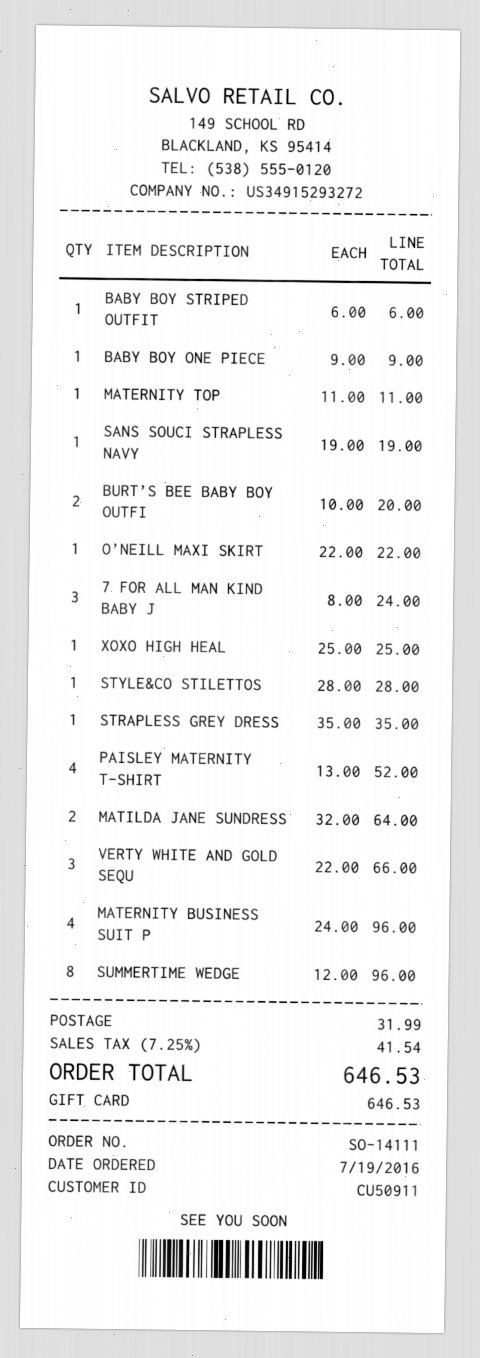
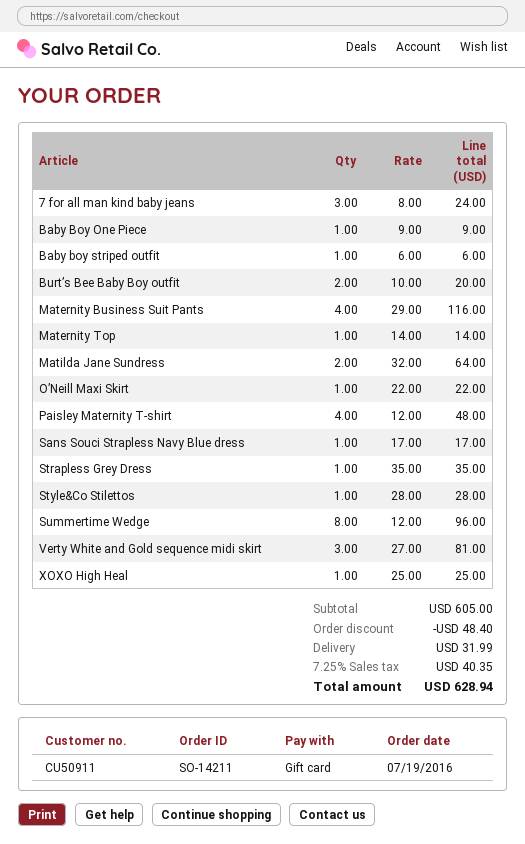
order number: SO-14111 -> SO-14211
MATERNITY TOP: 1 x 11.00 = 11.00 -> 1 x 14.00 = 14.00
SANS SOUCI STRAPLESS NAVY: 1 x 19.00 = 19.00 -> 1 x 17.00 = 17.00
PAISLEY MATERNITY T-SHIRT: 4 x 13.00 = 52.00 -> 4 x 12.00 = 48.00
VERTY WHITE AND GOLD SEQU: 3 x 22.00 = 66.00 -> 3 x 27.00 = 81.00
MATERNITY BUSINESS SUIT P: 4 x 24.00 = 96.00 -> 4 x 29.00 = 116.00
discount: none -> 48.40
tax: 7.25% = 41.54 -> 7.25% = 40.35
total: 646.53 -> 628.94

